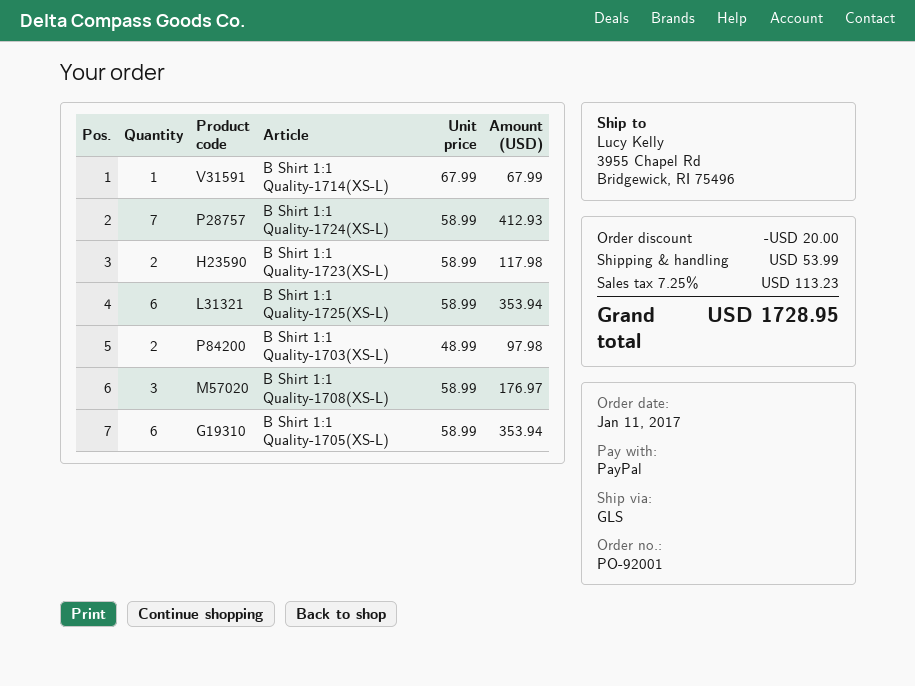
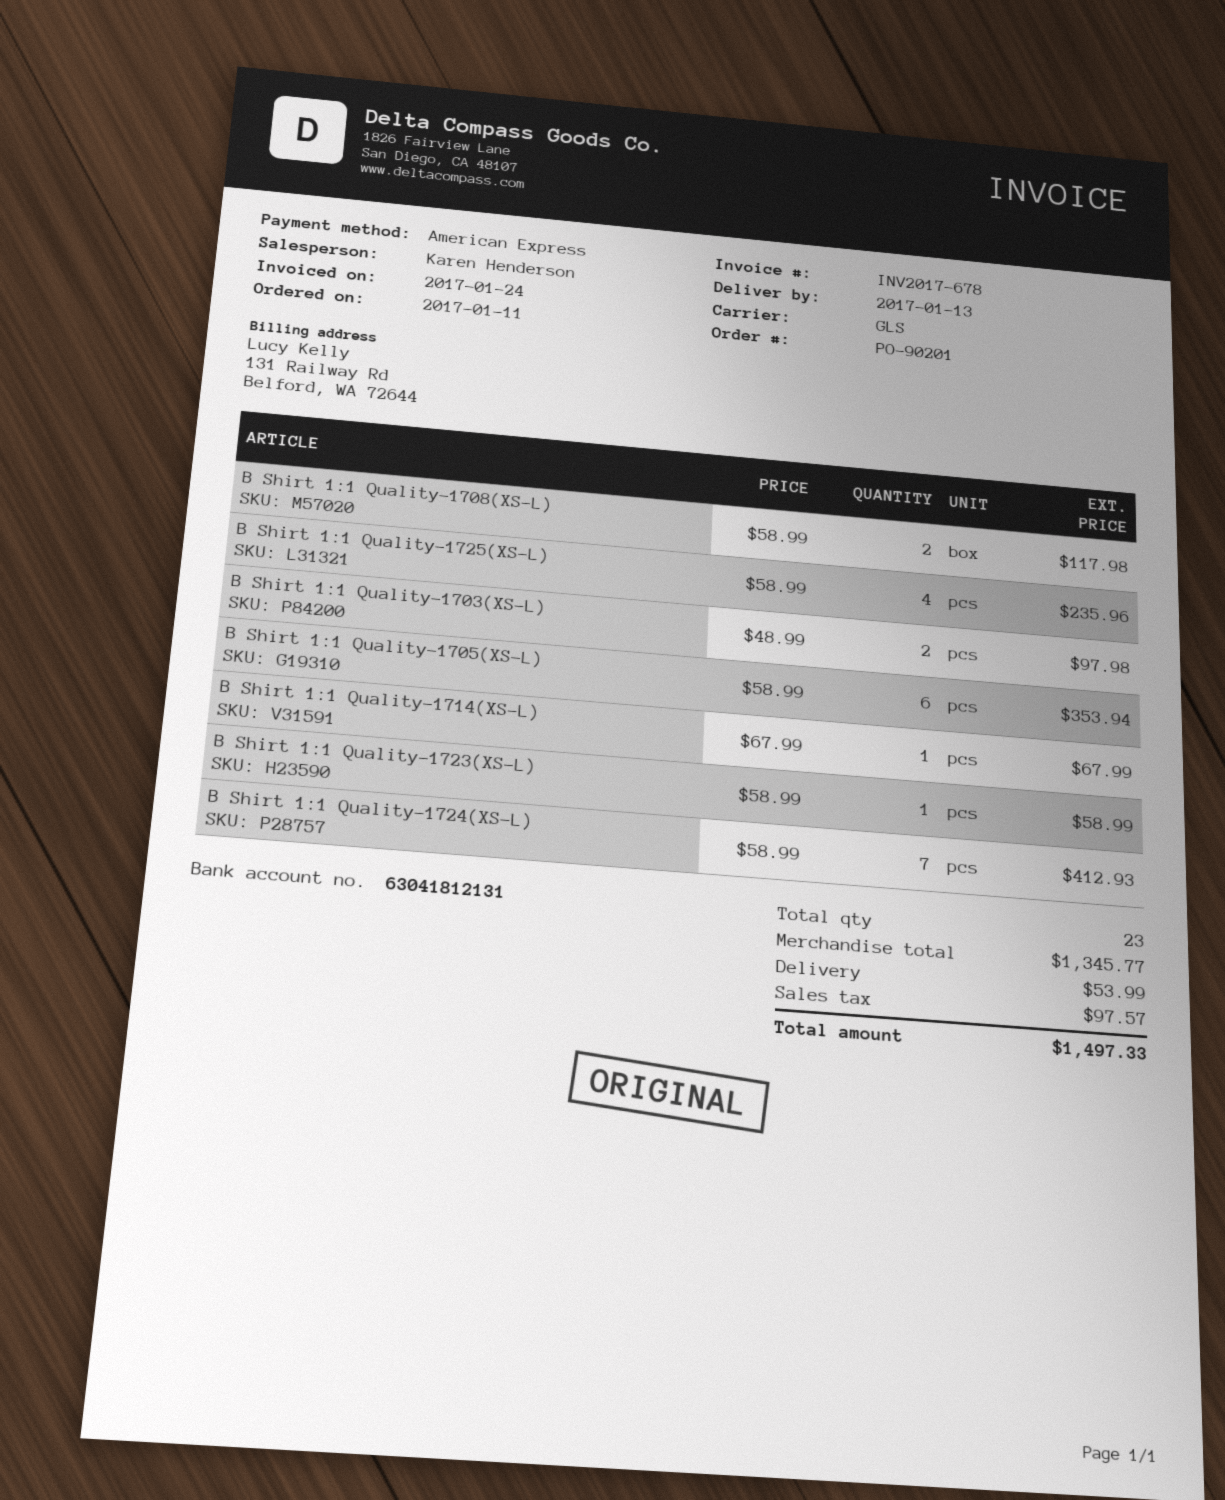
order number: PO-92001 -> PO-90201
payment method: PayPal -> American Express
B Shirt 1:1 Quality-1723(XS-L): 2 x 58.99 = 117.98 -> 1 x 58.99 = 58.99
B Shirt 1:1 Quality-1725(XS-L): 6 x 58.99 = 353.94 -> 4 x 58.99 = 235.96
B Shirt 1:1 Quality-1708(XS-L): 3 x 58.99 = 176.97 -> 2 x 58.99 = 117.98
discount: 20.00 -> none
tax: 113.23 -> 97.57
total: 1728.95 -> 1497.33

